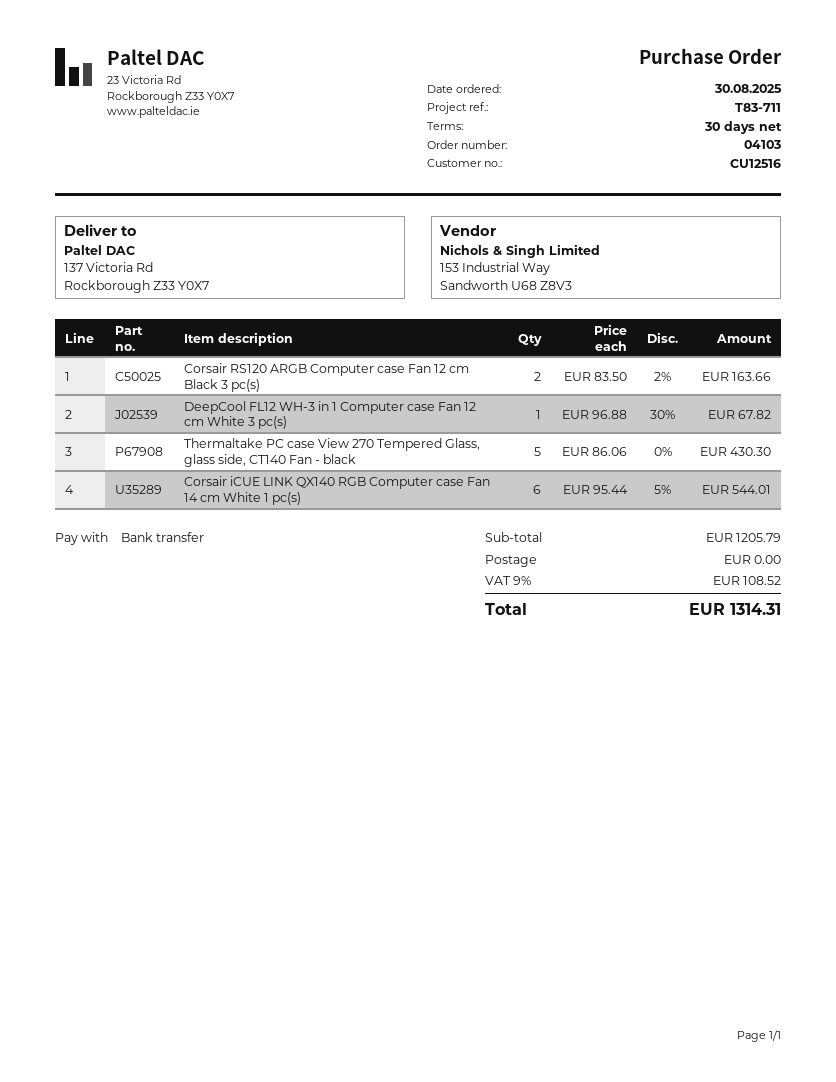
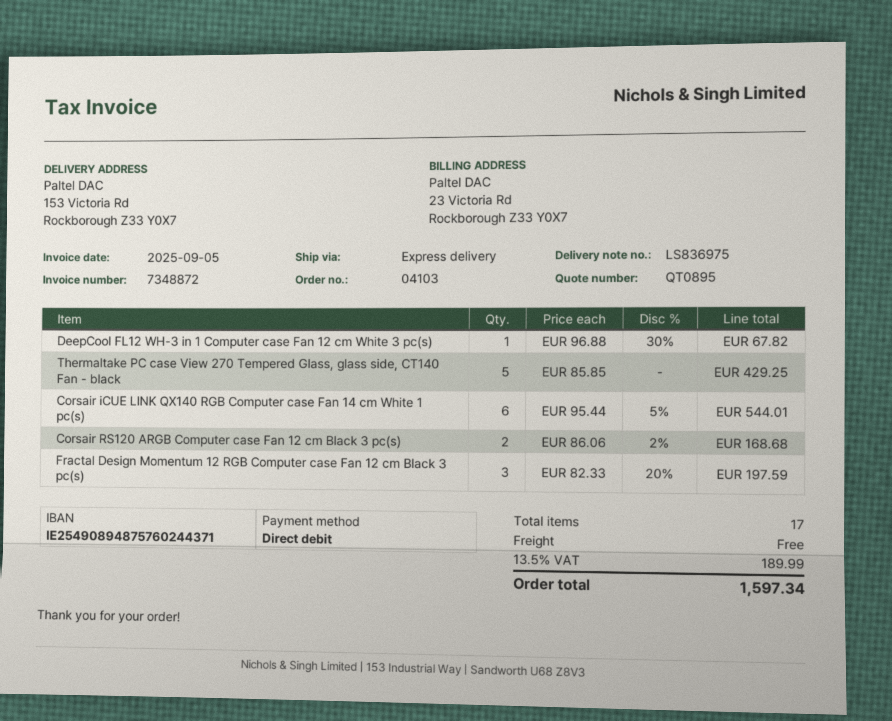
payment method: bank transfer -> direct debit
ship to: 137 Victoria Rd, Rockborough Z33 Y0X7 -> 153 Victoria Rd, Rockborough Z33 Y0X7
Corsair RS120 ARGB Computer case Fan 12 cm Black 3 pc(s): 2 x 83.50 - 2% = 163.66 -> 2 x 86.06 - 2% = 168.68
Thermaltake PC case View 270 Tempered Glass, glass side, CT140 Fan - black: 5 x 86.06 = 430.30 -> 5 x 85.85 = 429.25
Fractal Design Momentum 12 RGB Computer case Fan 12 cm Black 3 pc(s): none -> 3 x 82.33 - 20% = 197.59
tax: 9% = 108.52 -> 13.5% = 189.99
total: 1314.31 -> 1597.34

